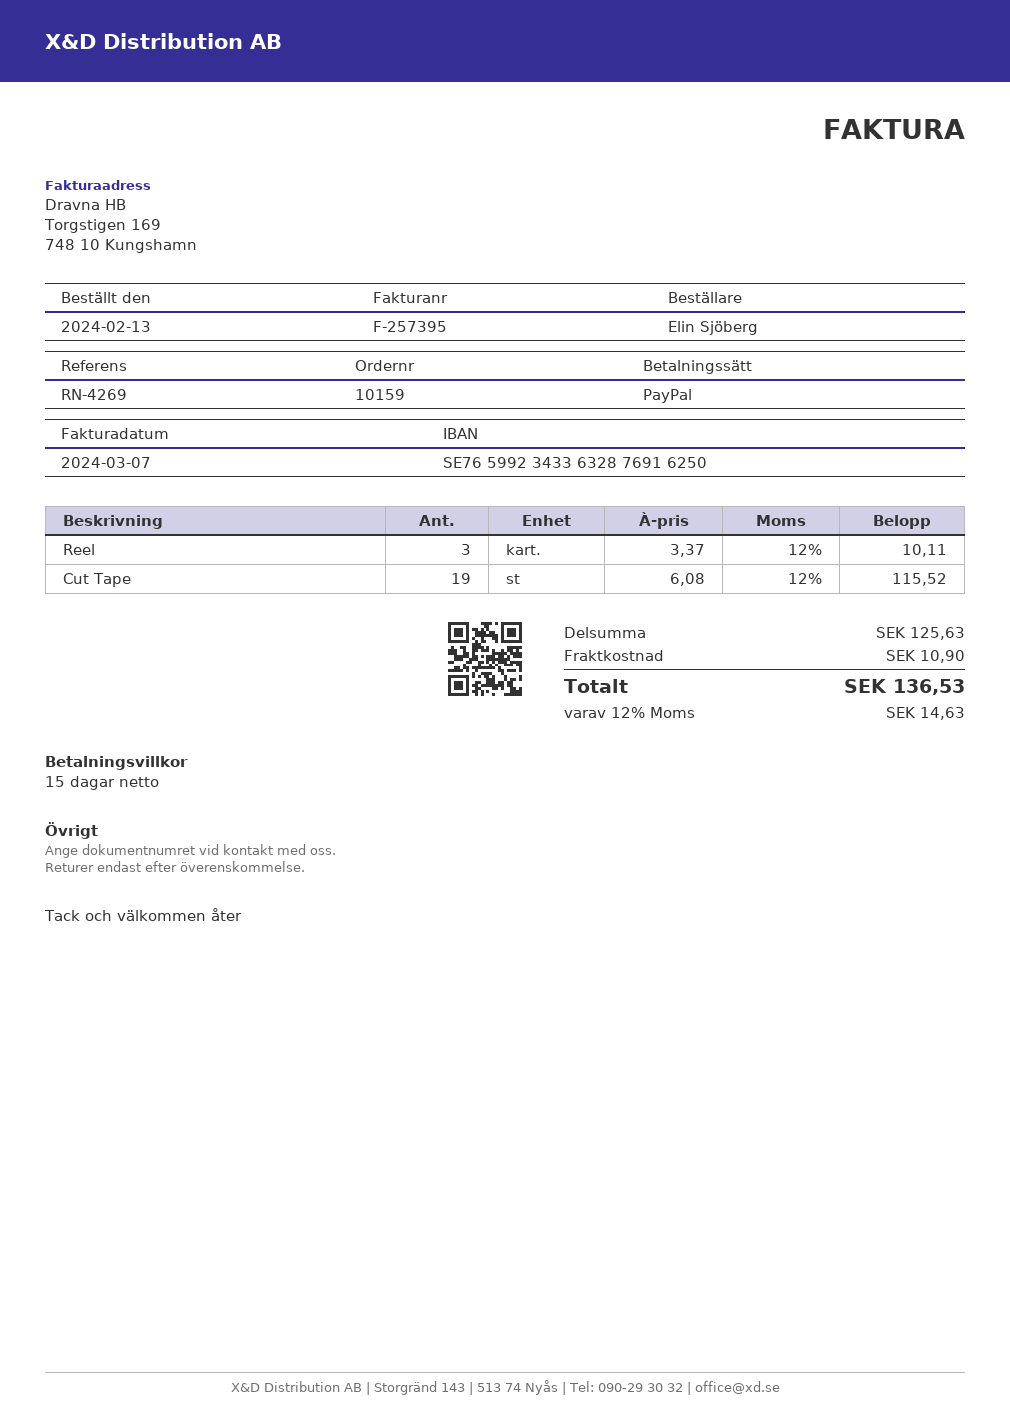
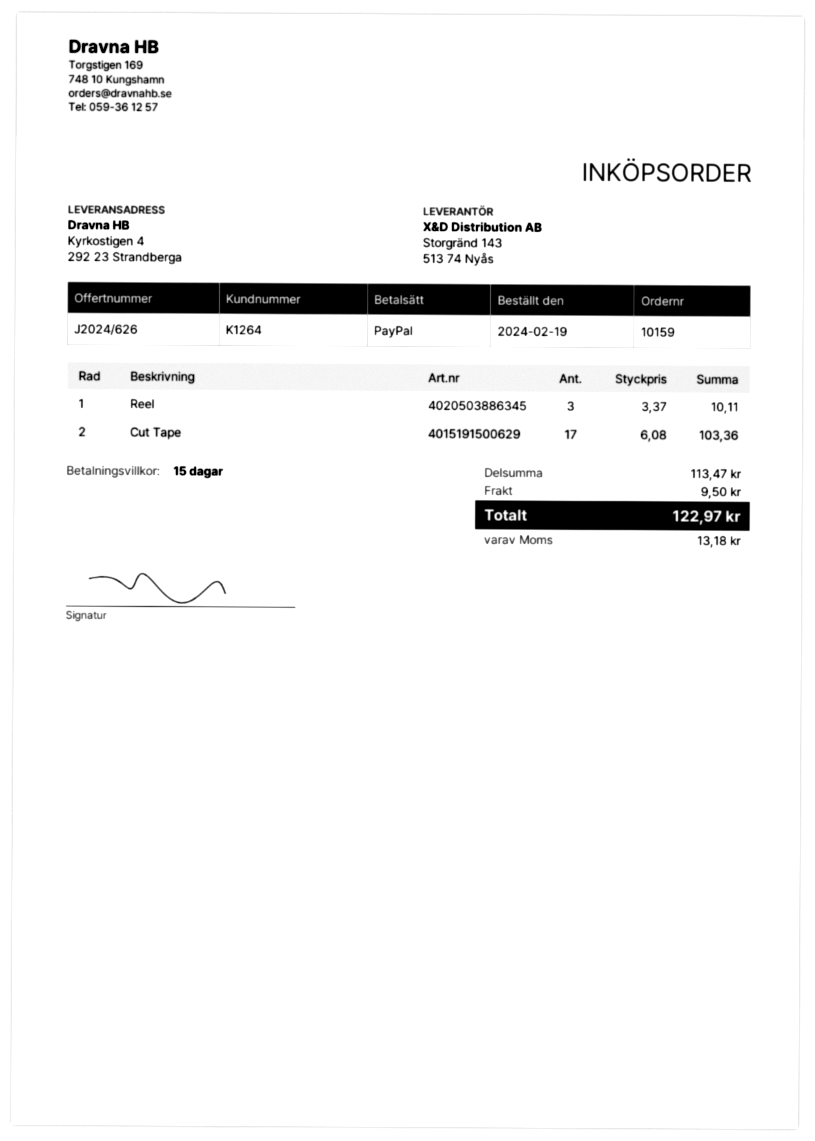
order date: 2024-02-13 -> 2024-02-19
Cut Tape: 19 x 6.08 = 115.52 -> 17 x 6.08 = 103.36
subtotal: 125.63 -> 113.47
shipping: 10.90 -> 9.50
tax: 14.63 -> 13.18
total: 136.53 -> 122.97

